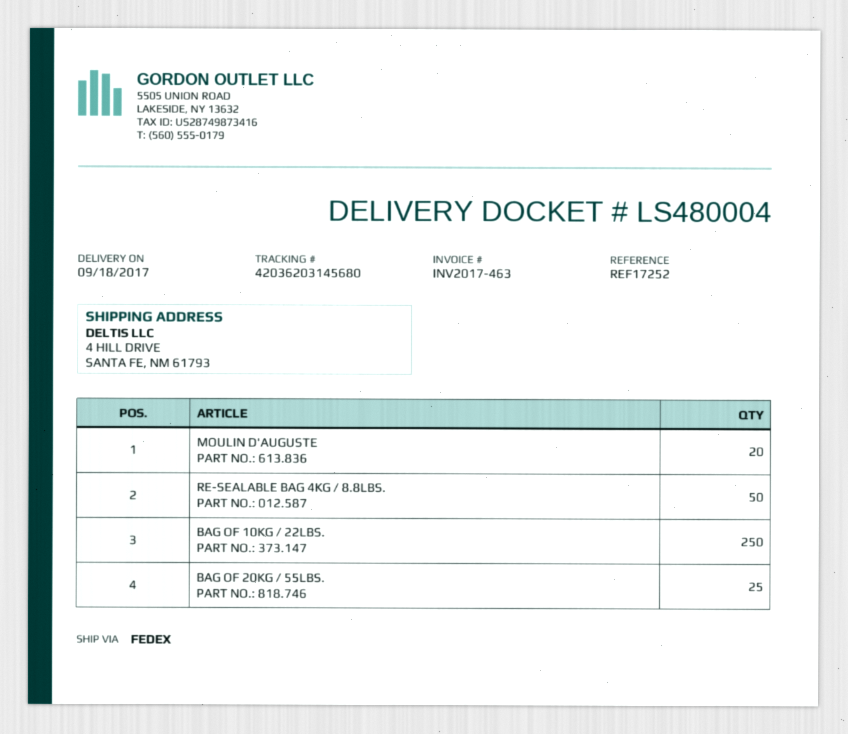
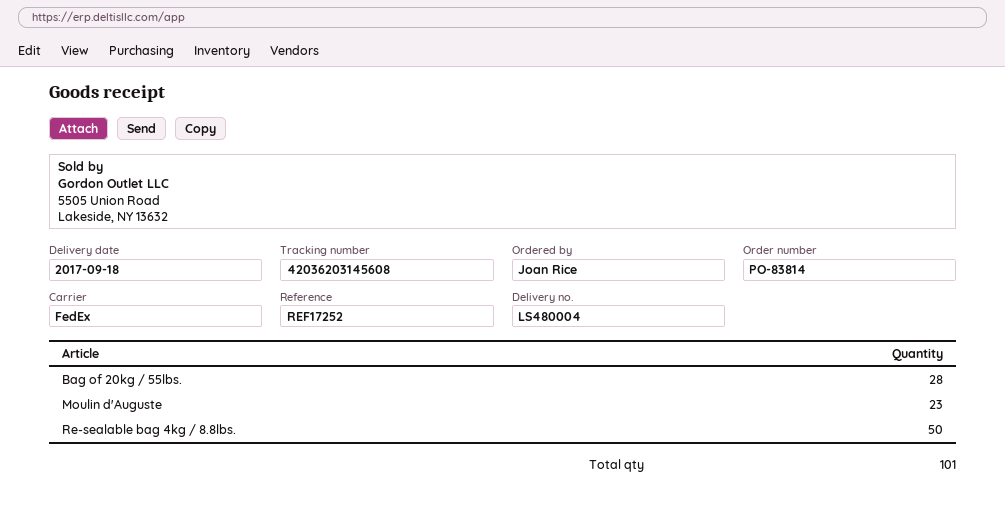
tracking number: 42036203145680 -> 42036203145608
MOULIN D'AUGUSTE: 20 -> 23
BAG OF 10KG / 22LBS.: 250 -> none
BAG OF 20KG / 55LBS.: 25 -> 28

